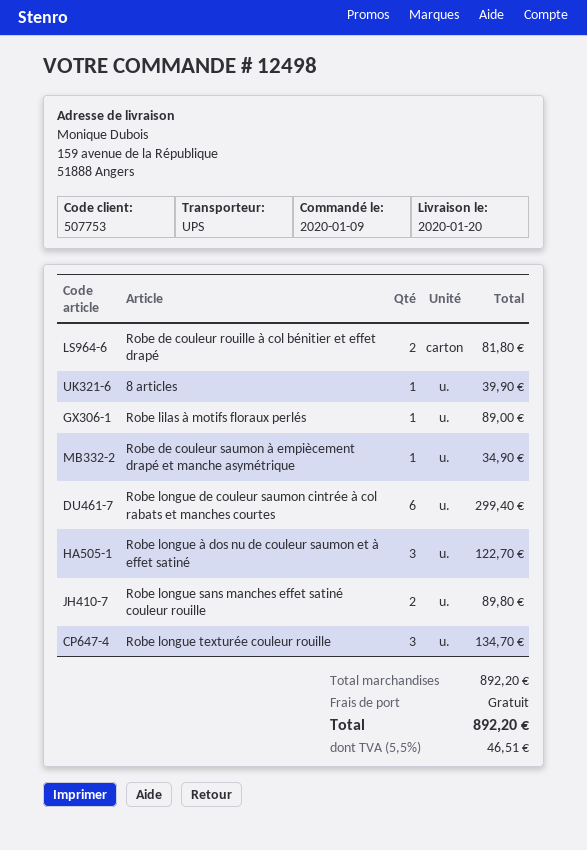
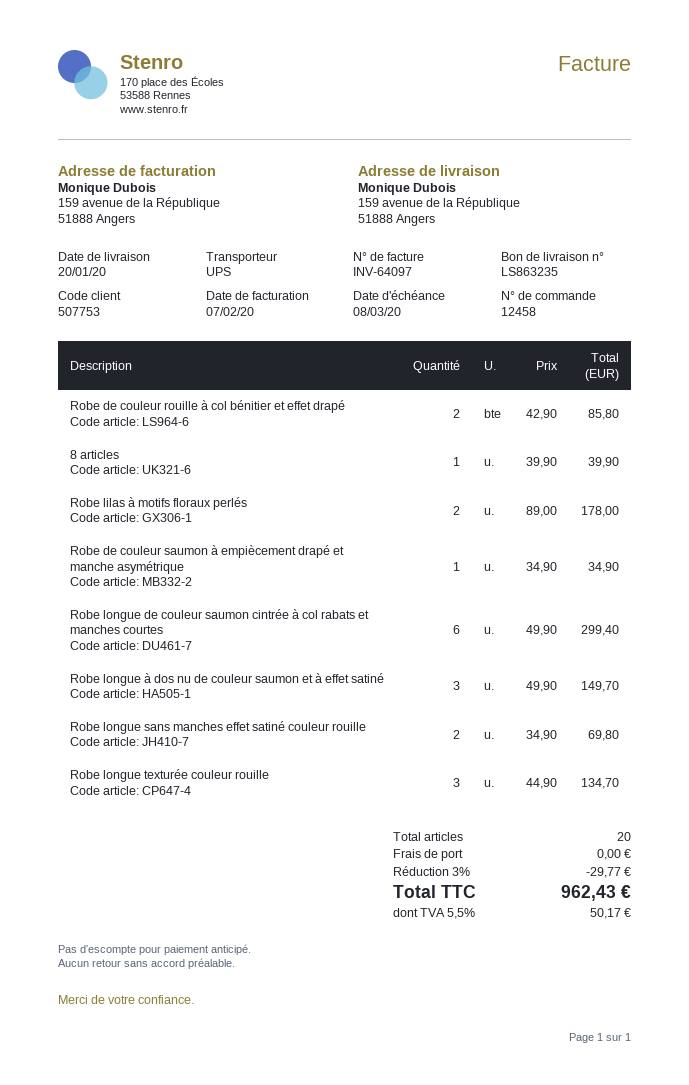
order number: 12498 -> 12458
Robe de couleur rouille à col bénitier et effet drapé: 2 for 81.80 -> 2 for 85.80
Robe lilas à motifs floraux perlés: 1 for 89.00 -> 2 for 178.00
Robe longue à dos nu de couleur saumon et à effet satiné: 3 for 122.70 -> 3 for 149.70
Robe longue sans manches effet satiné couleur rouille: 2 for 89.80 -> 2 for 69.80
discount: none -> 3% = 29.77
tax: 5.5% = 46.51 -> 5.5% = 50.17
total: 892.20 -> 962.43

